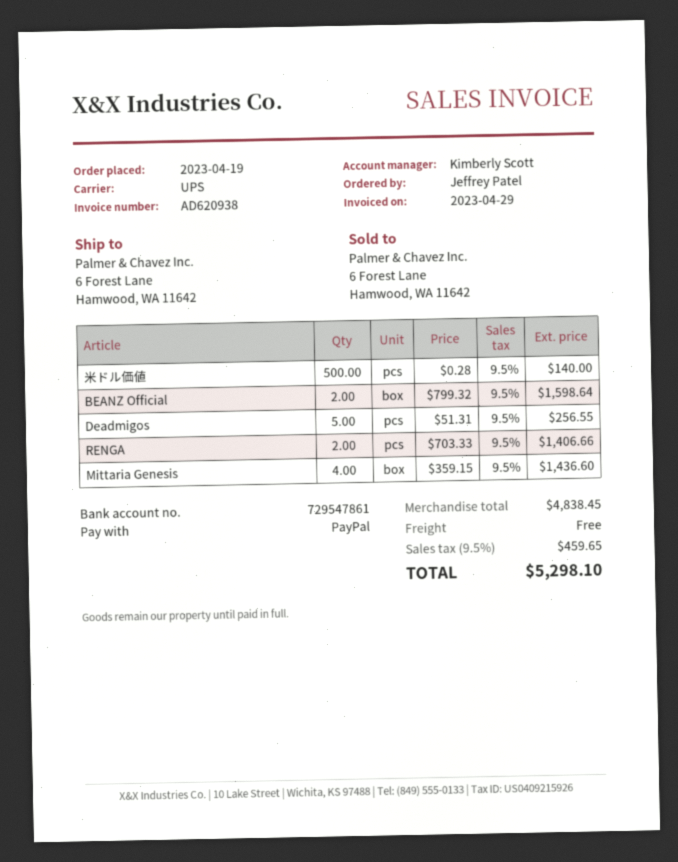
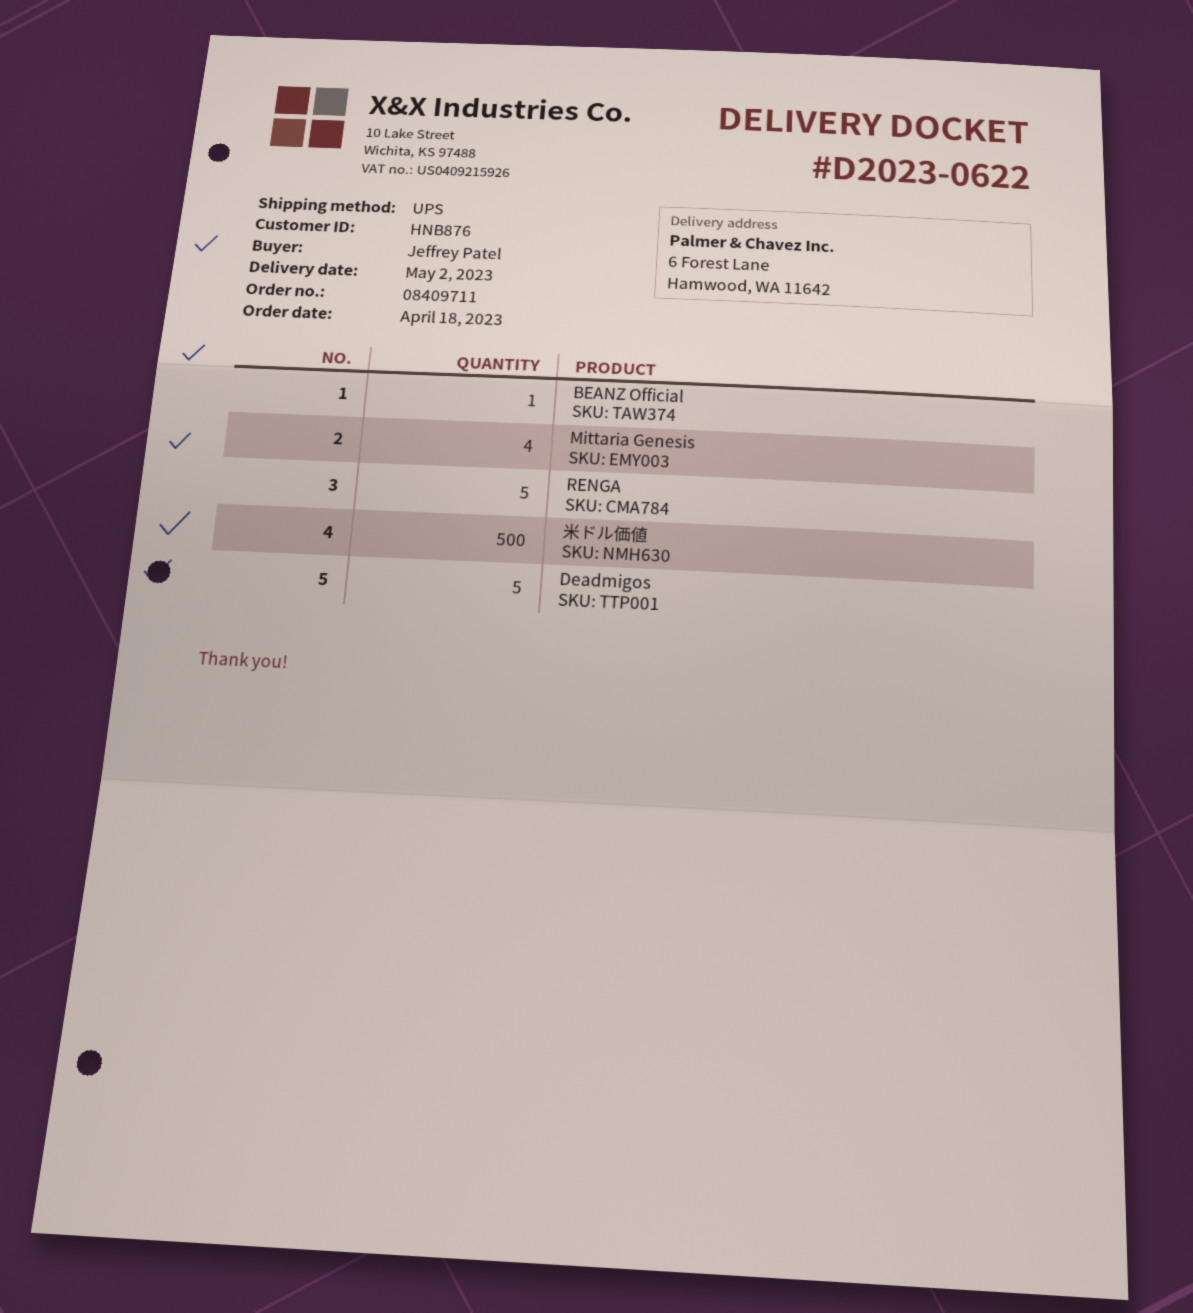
order date: 2023-04-19 -> 2023-04-18
BEANZ Official: 2 -> 1
RENGA: 2 -> 5

